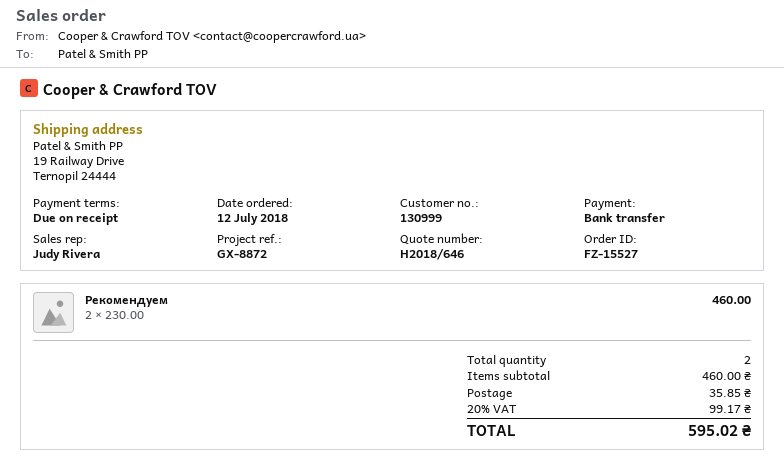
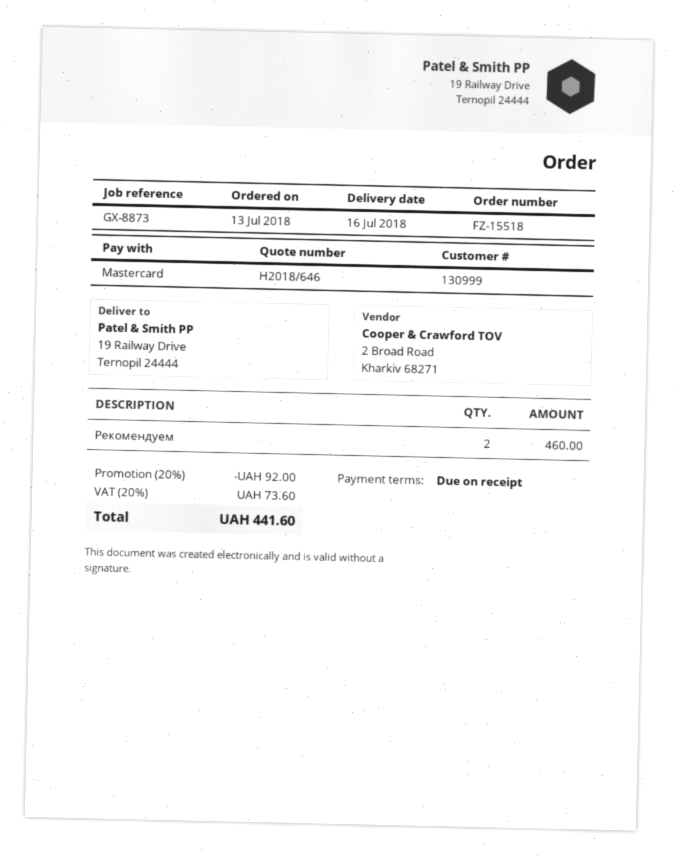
order number: FZ-15527 -> FZ-15518
order date: 2018-07-12 -> 2018-07-13
reference: GX-8872 -> GX-8873
payment method: bank transfer -> Mastercard
discount: none -> 20% = 92.00
shipping: 35.85 -> none
tax: 20% = 99.17 -> 20% = 73.60
total: 595.02 -> 441.60

